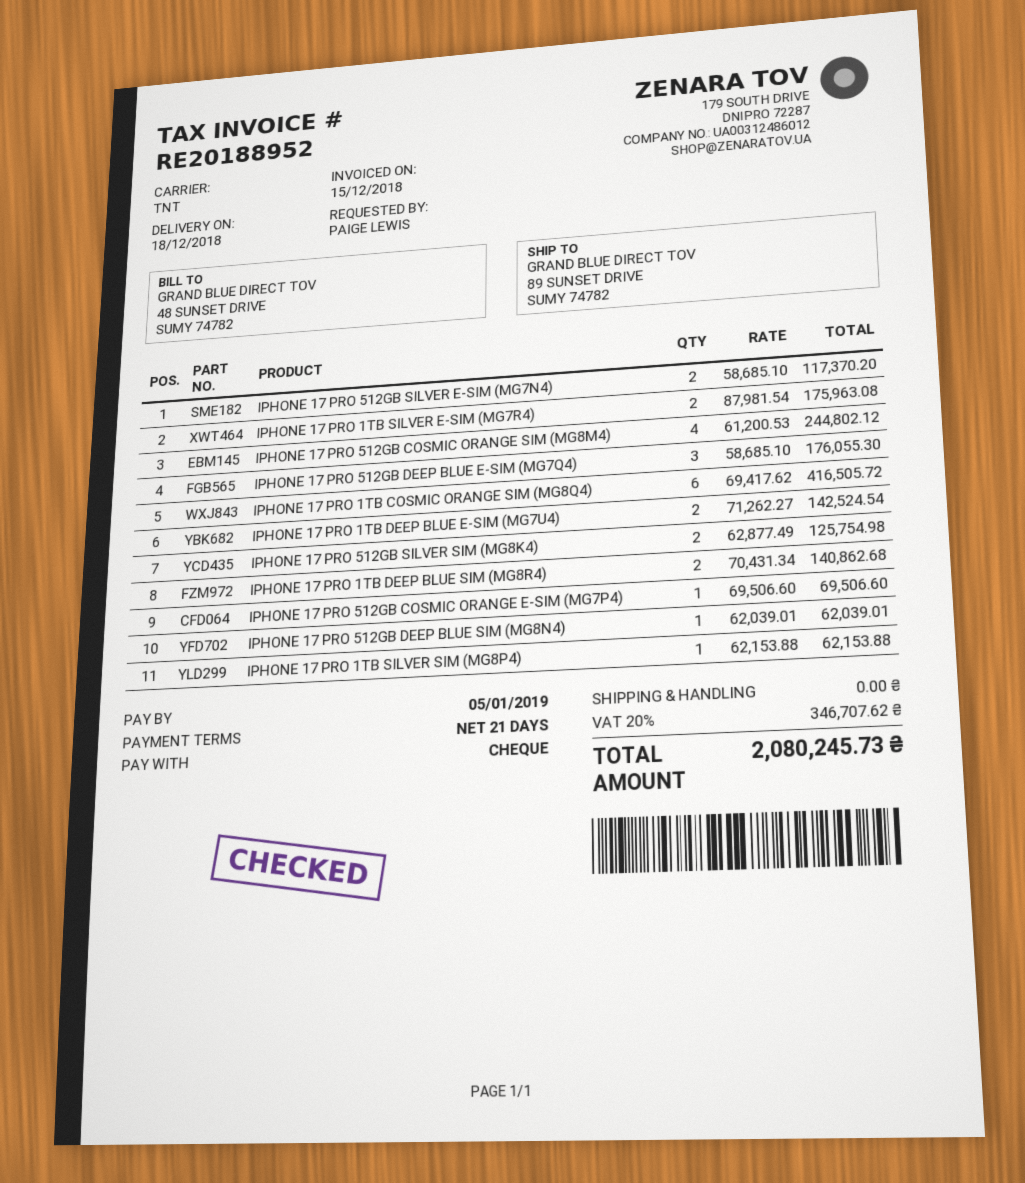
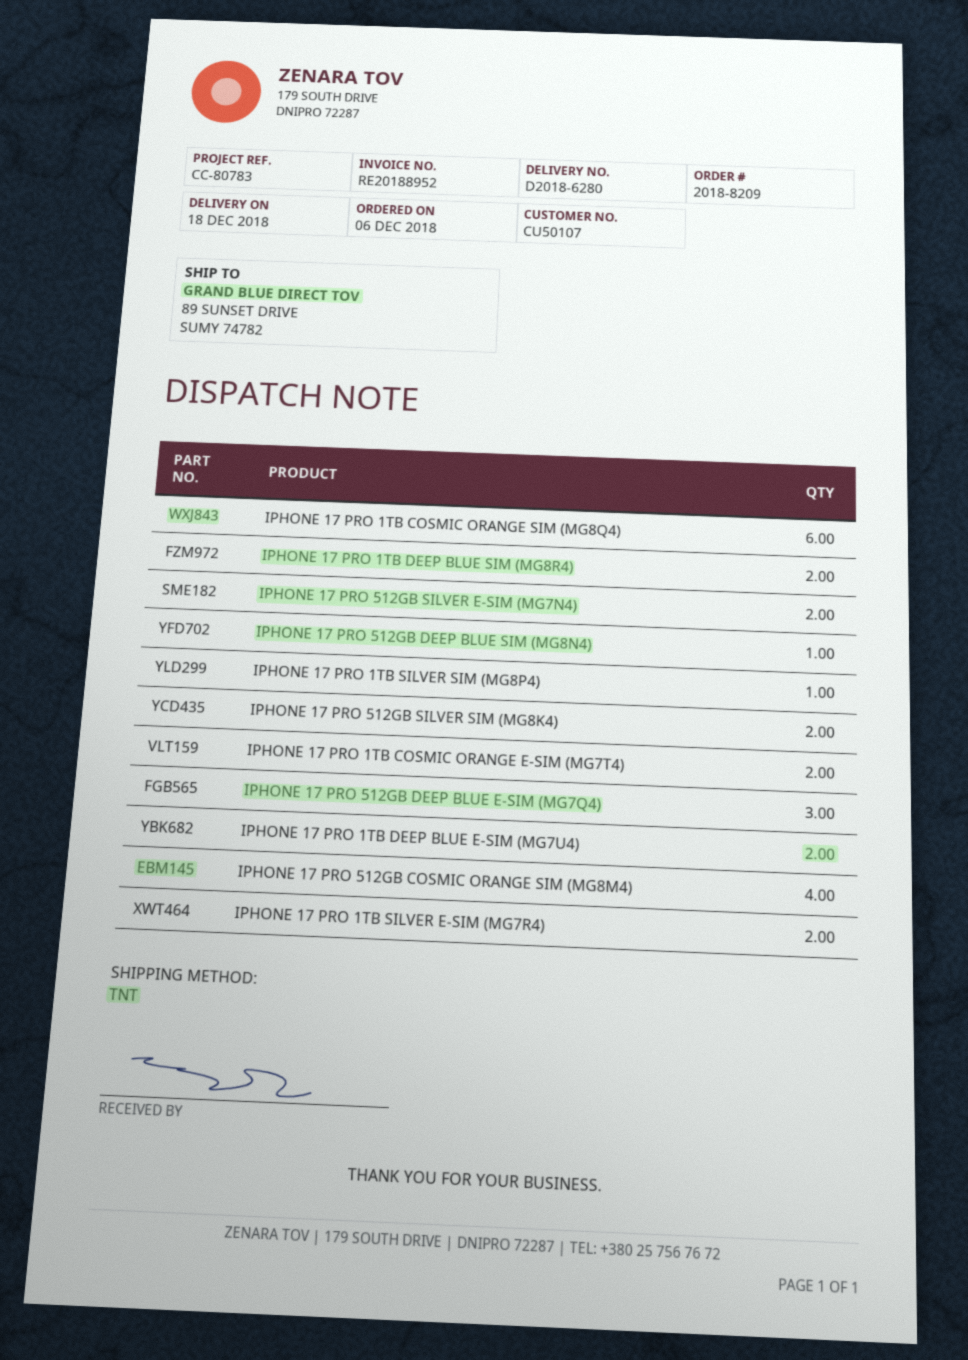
IPHONE 17 PRO 512GB COSMIC ORANGE E-SIM (MG7P4): 1 -> none
IPHONE 17 PRO 1TB COSMIC ORANGE E-SIM (MG7T4): none -> 2

